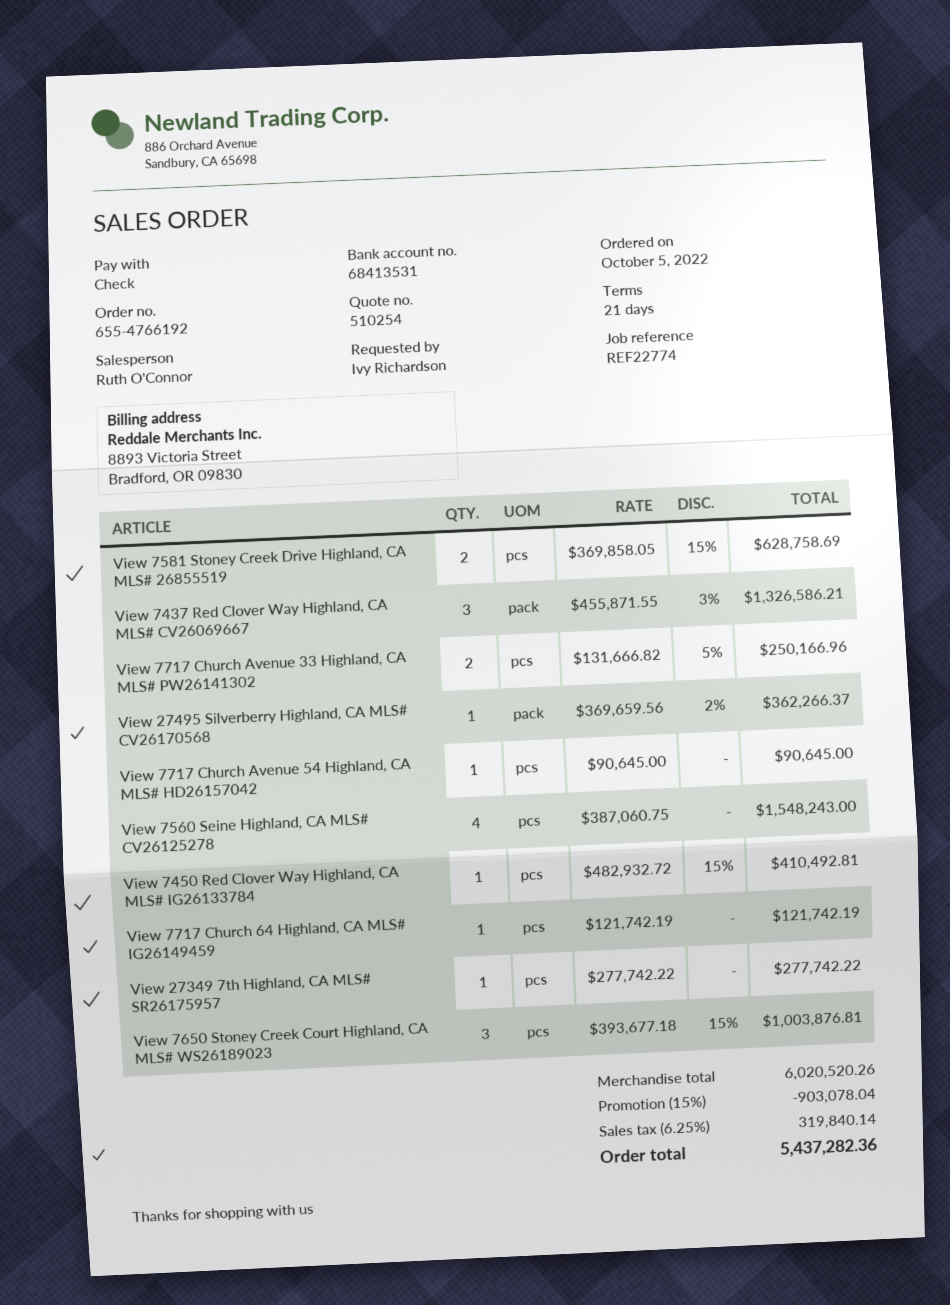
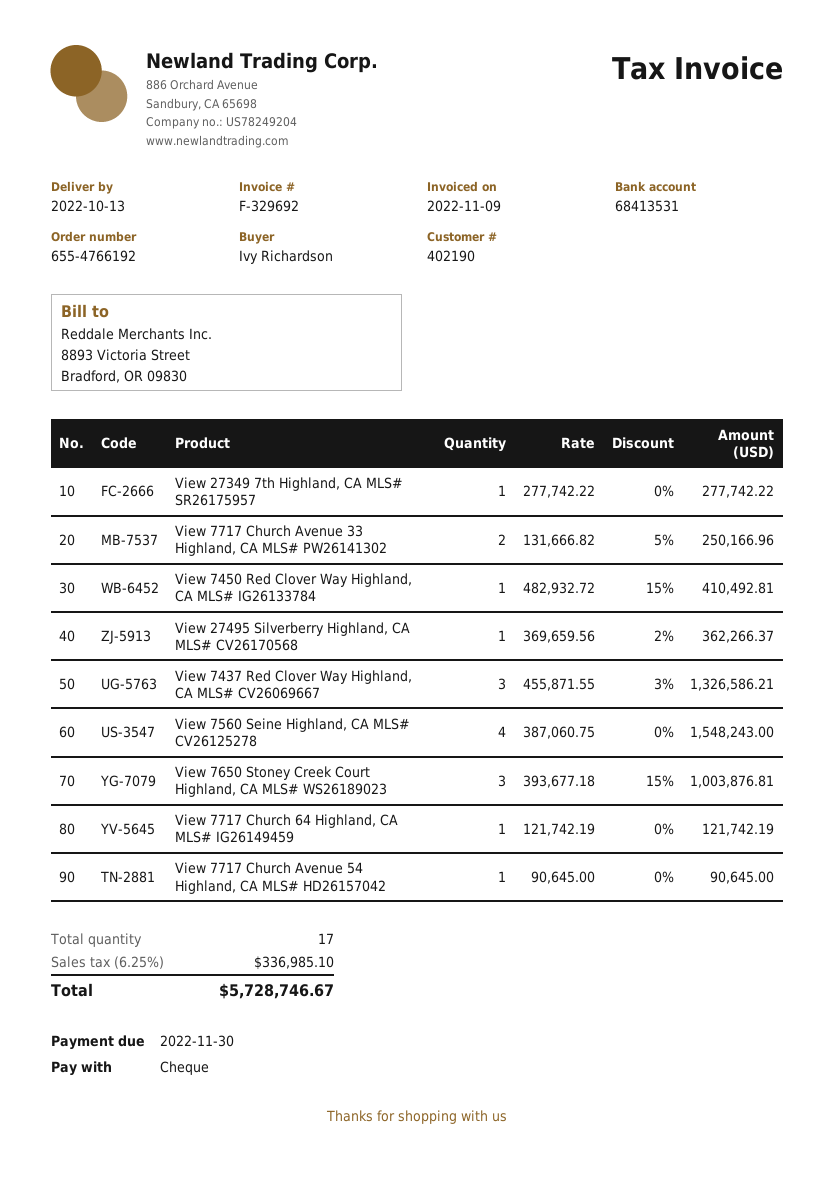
View 7581 Stoney Creek Drive Highland, CA MLS# 26855519: 2 x 369858.05 - 15% = 628758.69 -> none
discount: 15% = 903078.04 -> none
tax: 6.25% = 319840.14 -> 6.25% = 336985.10
total: 5437282.36 -> 5728746.67

